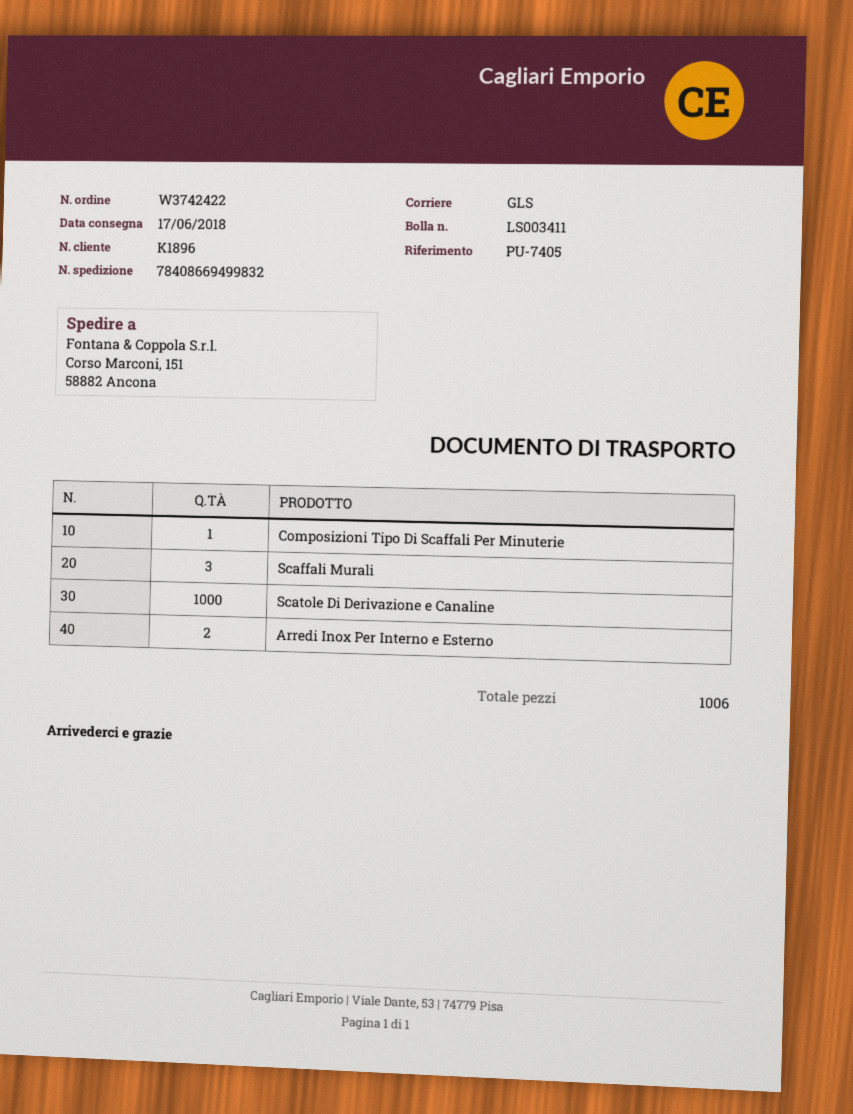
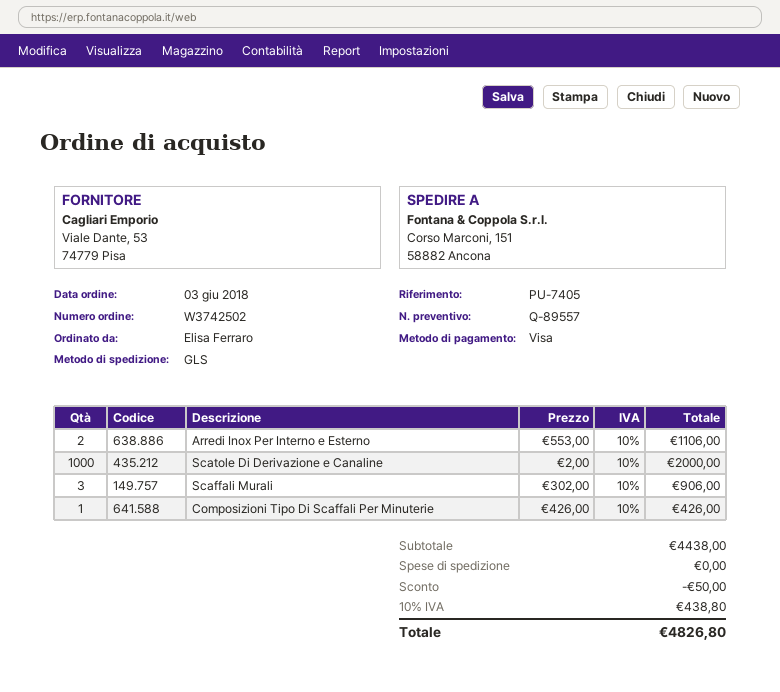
order number: W3742422 -> W3742502

